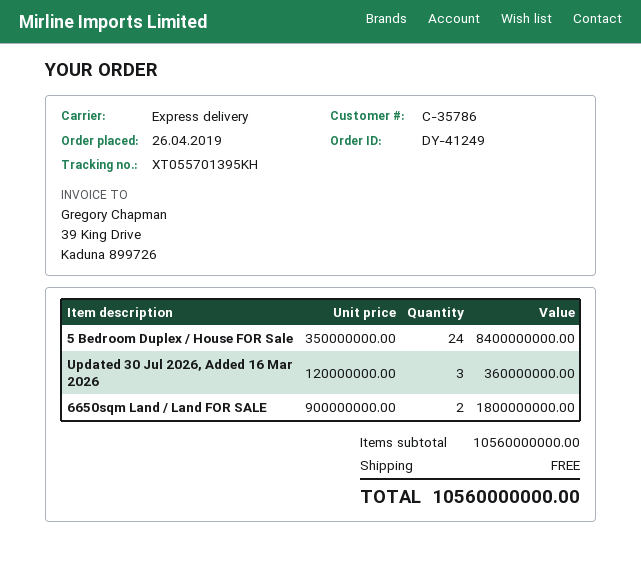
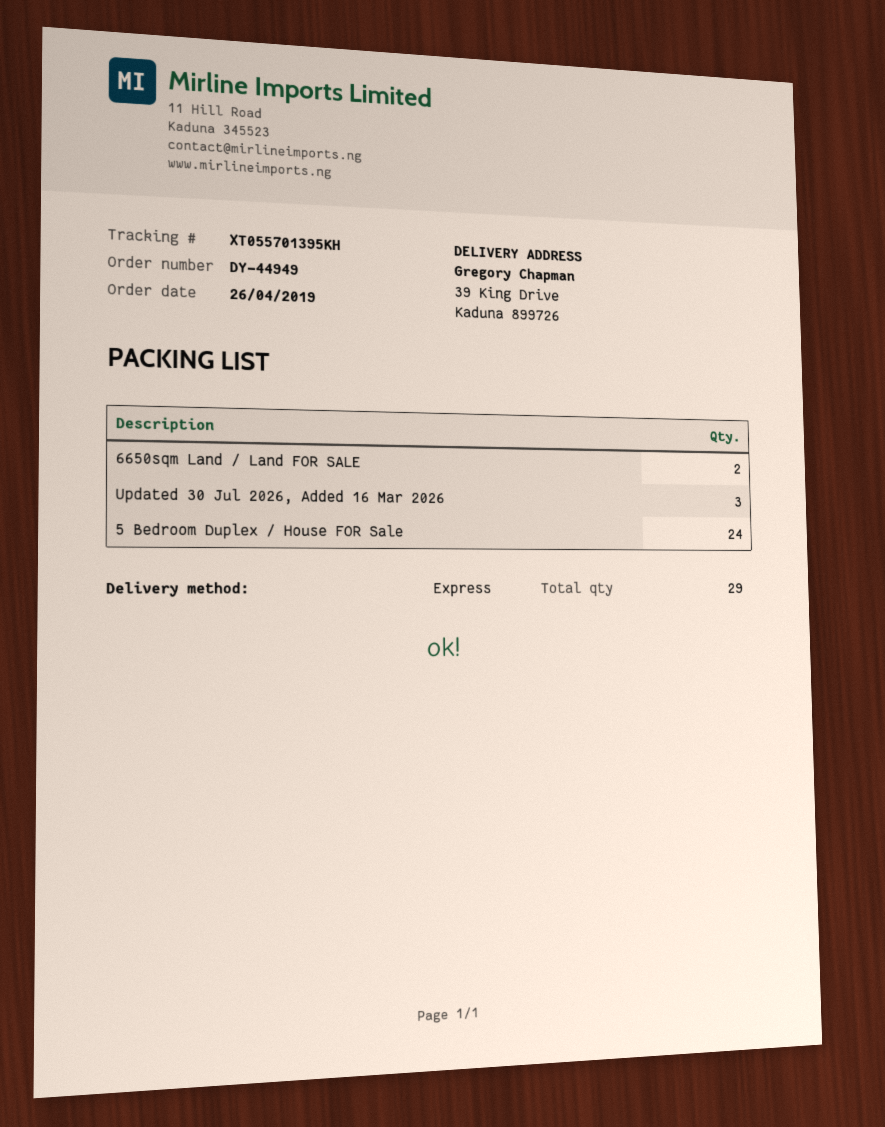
order number: DY-41249 -> DY-44949

